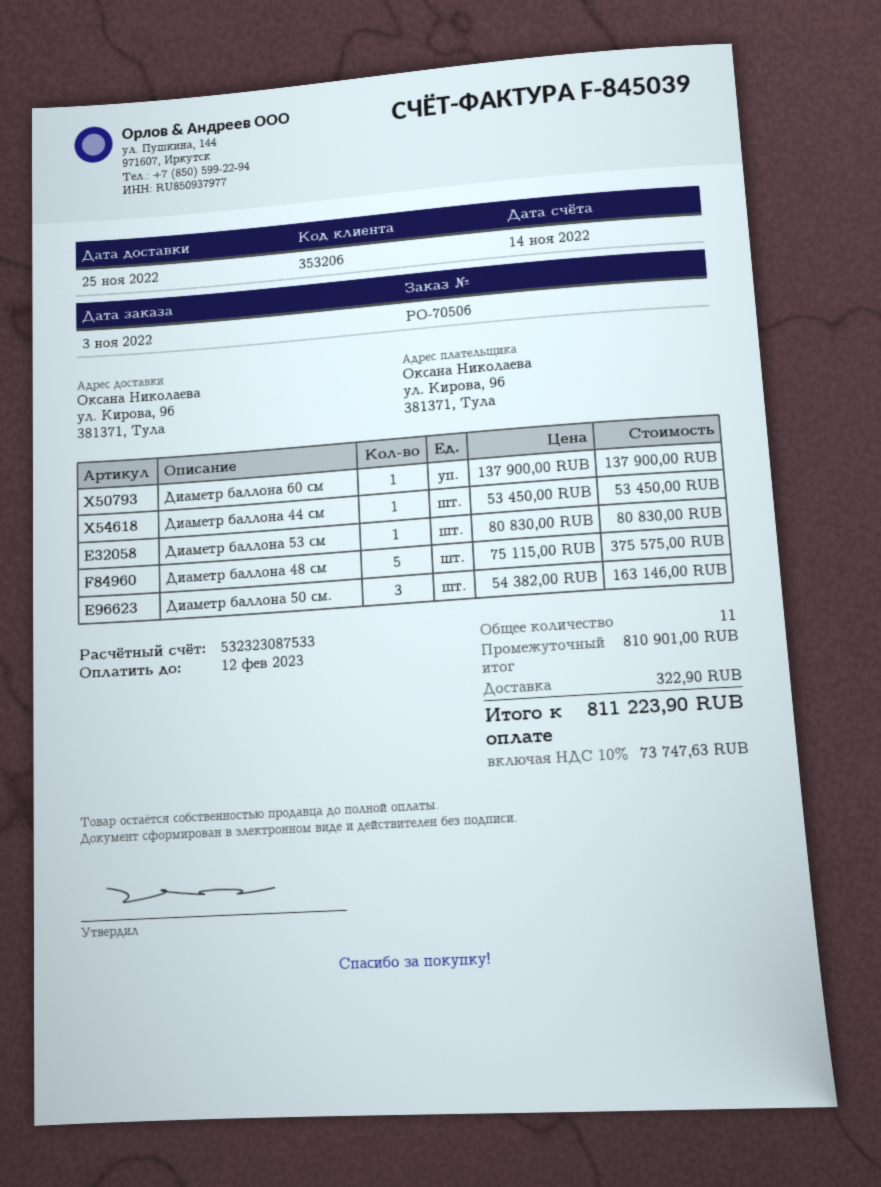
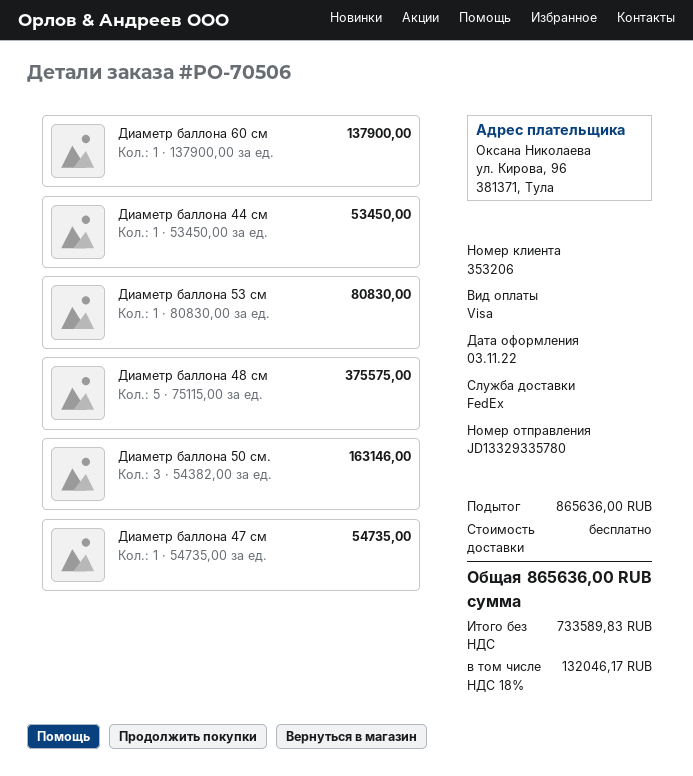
Диаметр баллона 47 см: none -> 1 x 54735.00 = 54735.00
subtotal: 810901.00 -> 865636.00
shipping: 322.90 -> 0.00
tax: 10% = 73747.63 -> 18% = 132046.17
total: 811223.90 -> 865636.00

